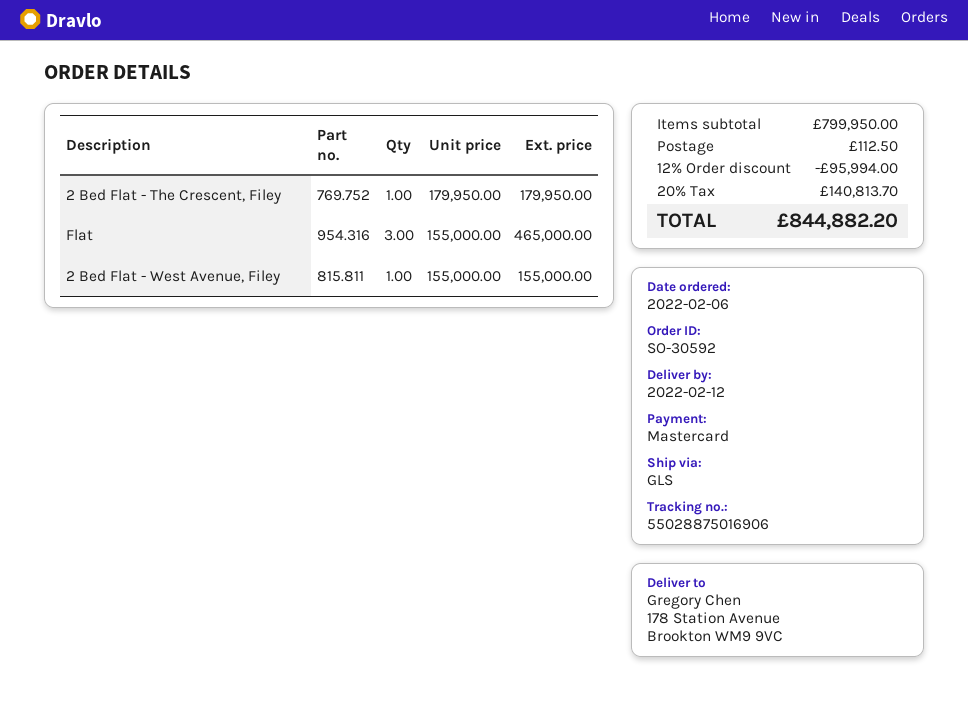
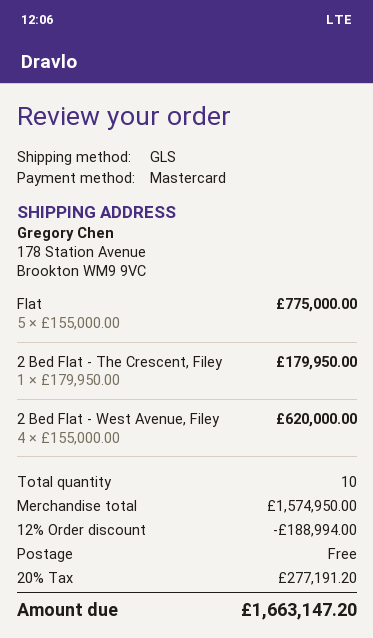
Flat: 3 x 155000.00 = 465000.00 -> 5 x 155000.00 = 775000.00
2 Bed Flat - West Avenue, Filey: 1 x 155000.00 = 155000.00 -> 4 x 155000.00 = 620000.00
subtotal: 799950.00 -> 1574950.00
discount: 12% = 95994.00 -> 12% = 188994.00
shipping: 112.50 -> 0.00
tax: 20% = 140813.70 -> 20% = 277191.20
total: 844882.20 -> 1663147.20

